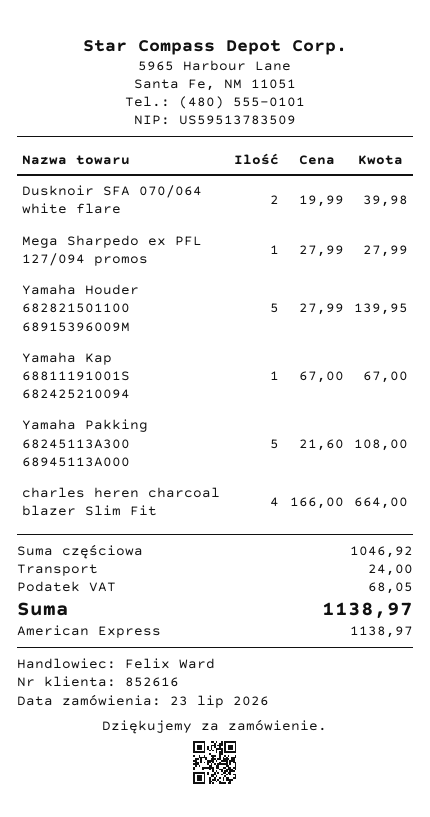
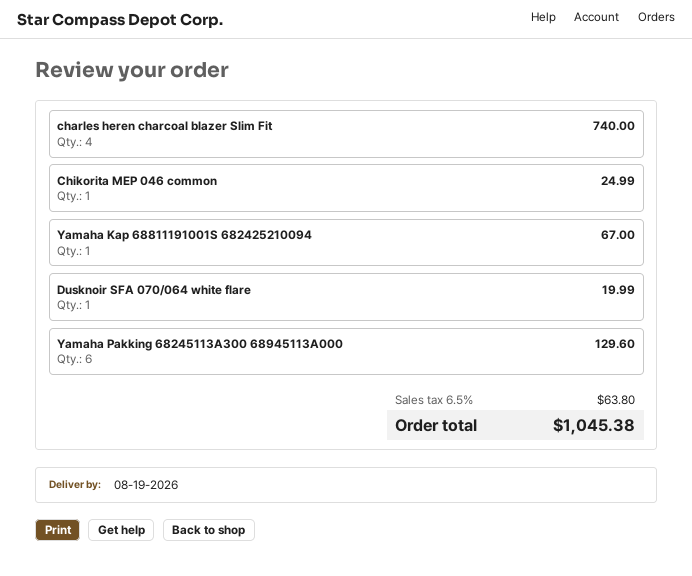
Dusknoir SFA 070/064 white flare: 2 for 39.98 -> 1 for 19.99
Mega Sharpedo ex PFL 127/094 promos: 1 for 27.99 -> none
Yamaha Houder 682821501100 68915396009M: 5 for 139.95 -> none
Yamaha Pakking 68245113A300 68945113A000: 5 for 108.00 -> 6 for 129.60
charles heren charcoal blazer Slim Fit: 4 for 664.00 -> 4 for 740.00
Chikorita MEP 046 common: none -> 1 for 24.99
shipping: 24.00 -> none
tax: 68.05 -> 63.80
total: 1138.97 -> 1045.38

